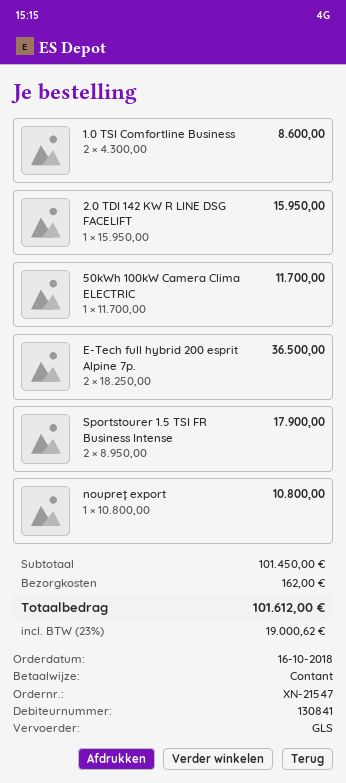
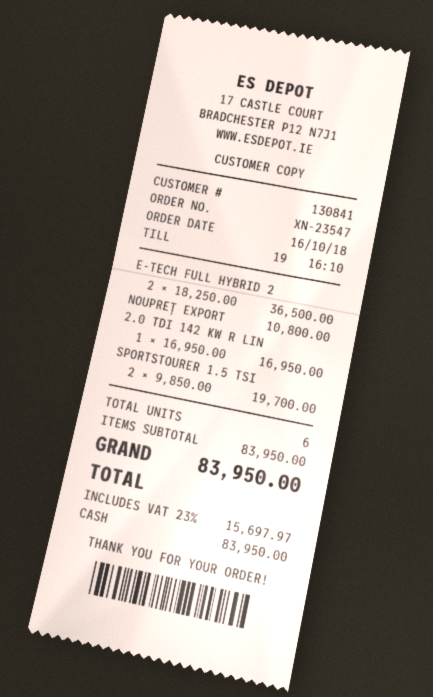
order number: XN-21547 -> XN-23547
1.0 TSI Comfortline Business: 2 x 4300.00 = 8600.00 -> none
2.0 TDI 142 KW R LINE DSG FACELIFT: 1 x 15950.00 = 15950.00 -> 1 x 16950.00 = 16950.00
50kWh 100kW Camera Clima ELECTRIC: 1 x 11700.00 = 11700.00 -> none
Sportstourer 1.5 TSI FR Business Intense: 2 x 8950.00 = 17900.00 -> 2 x 9850.00 = 19700.00
subtotal: 101450.00 -> 83950.00
shipping: 162.00 -> none
tax: 23% = 19000.62 -> 23% = 15697.97
total: 101612.00 -> 83950.00

